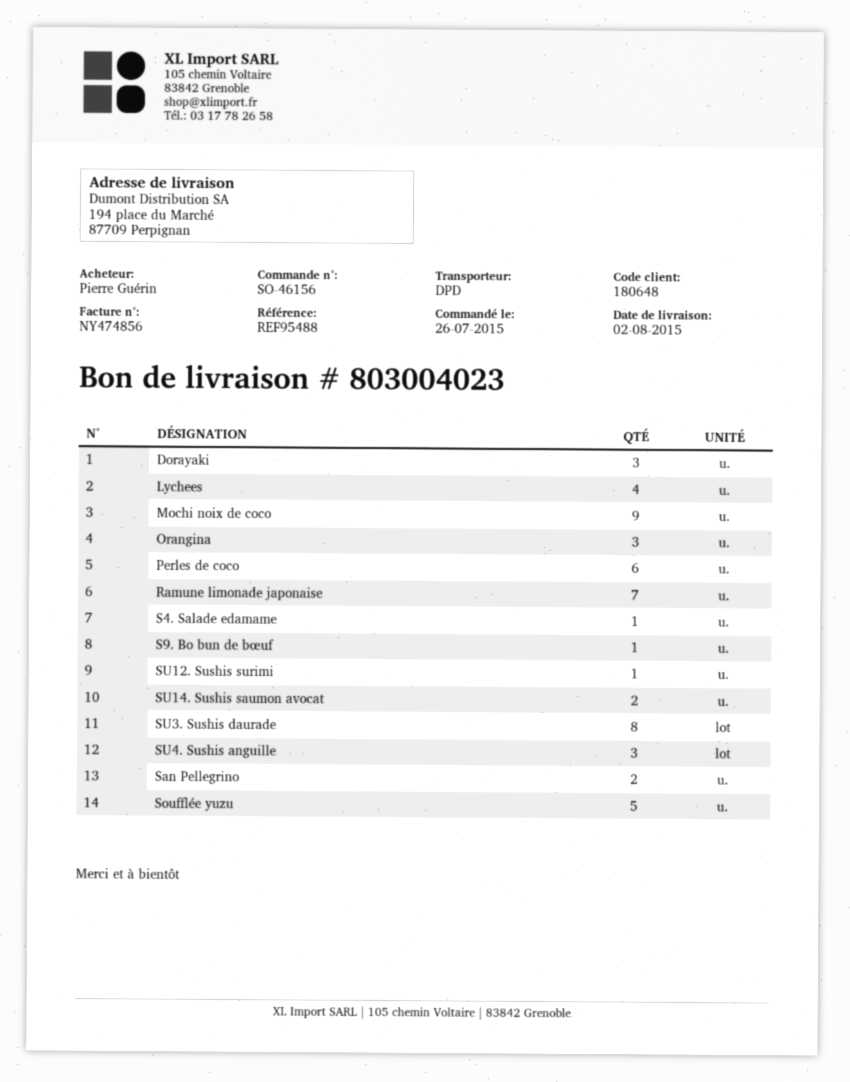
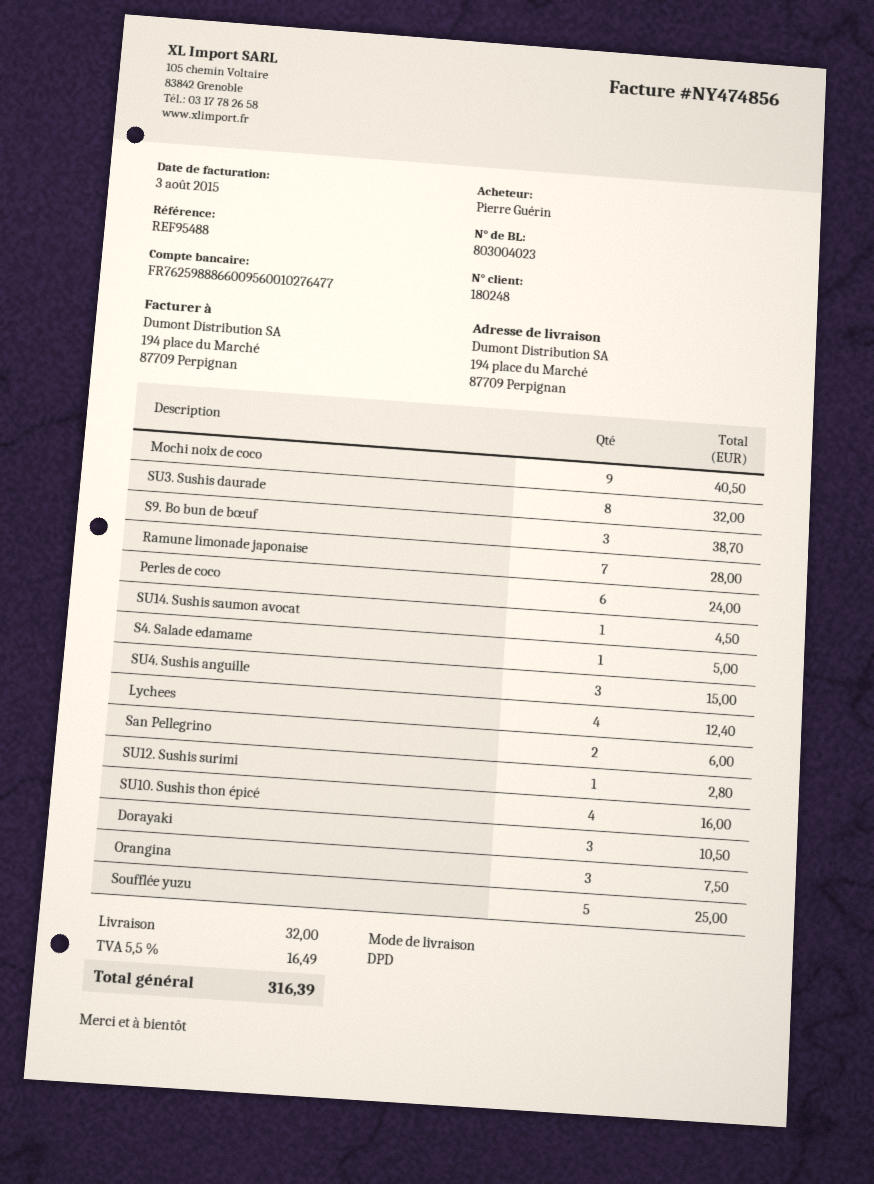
customer number: 180648 -> 180248
S9. Bo bun de bœuf: 1 -> 3
SU14. Sushis saumon avocat: 2 -> 1
SU10. Sushis thon épicé: none -> 4

